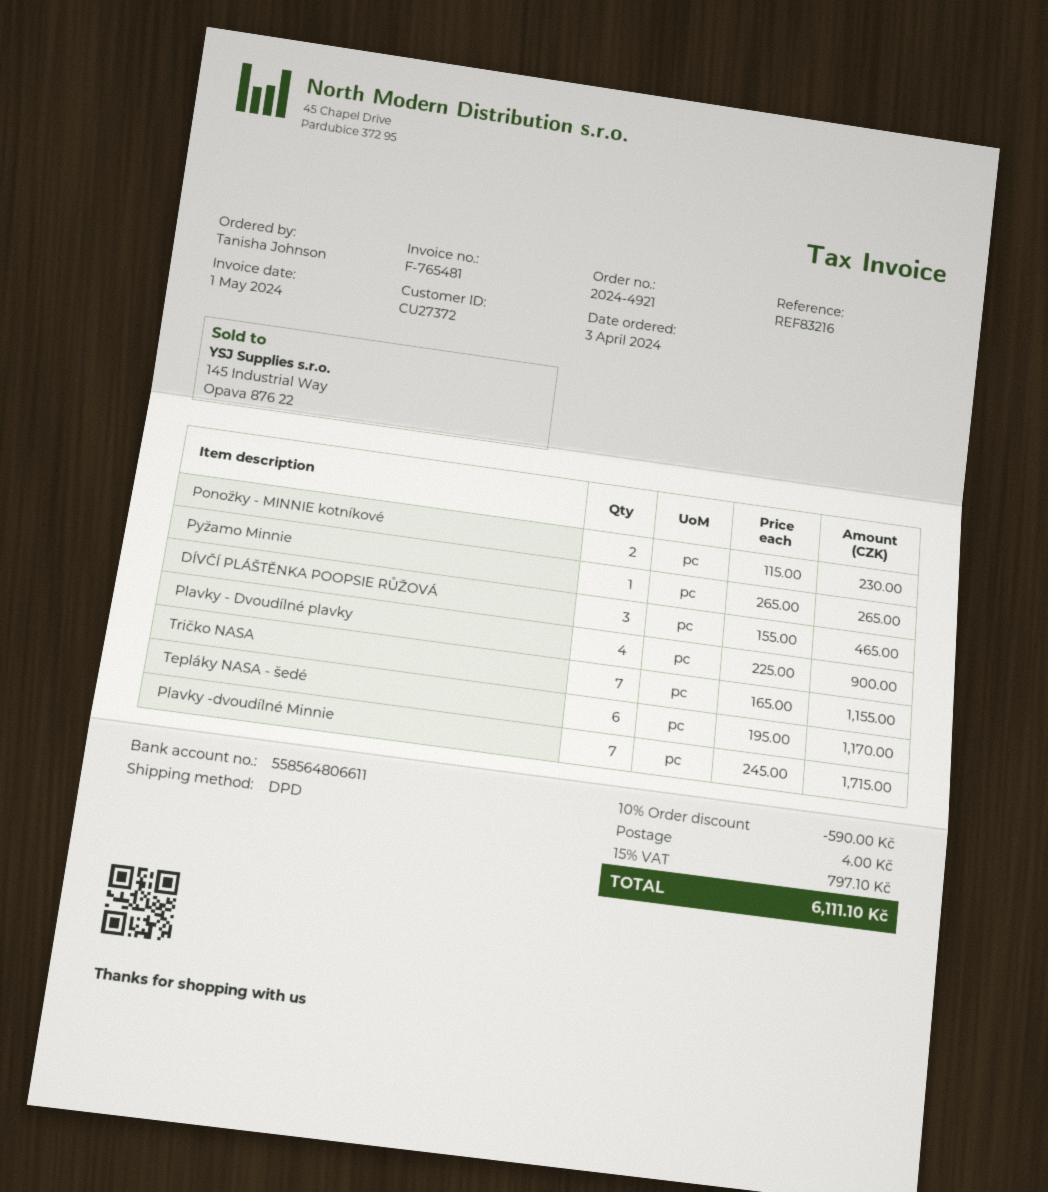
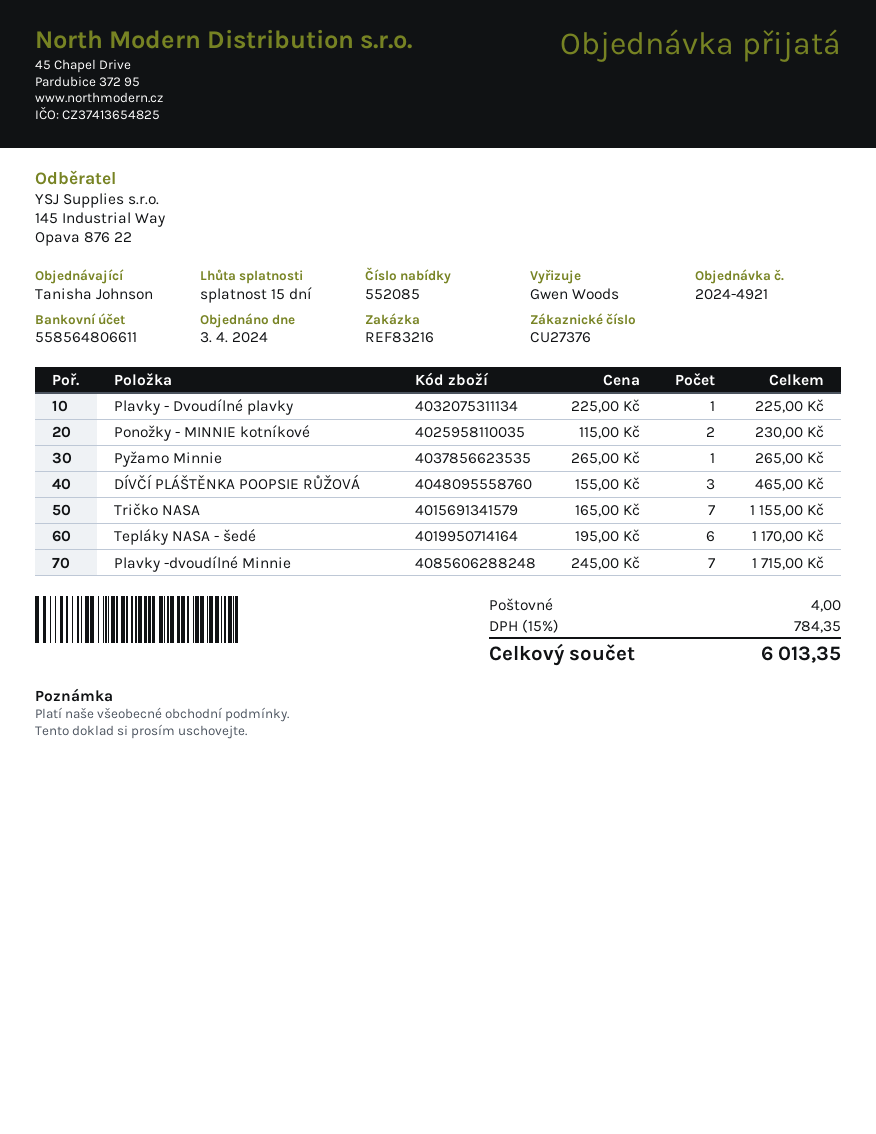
customer number: CU27372 -> CU27376
Plavky - Dvoudílné plavky: 4 x 225.00 = 900.00 -> 1 x 225.00 = 225.00
discount: 10% = 590.00 -> none
tax: 15% = 797.10 -> 15% = 784.35
total: 6111.10 -> 6013.35

